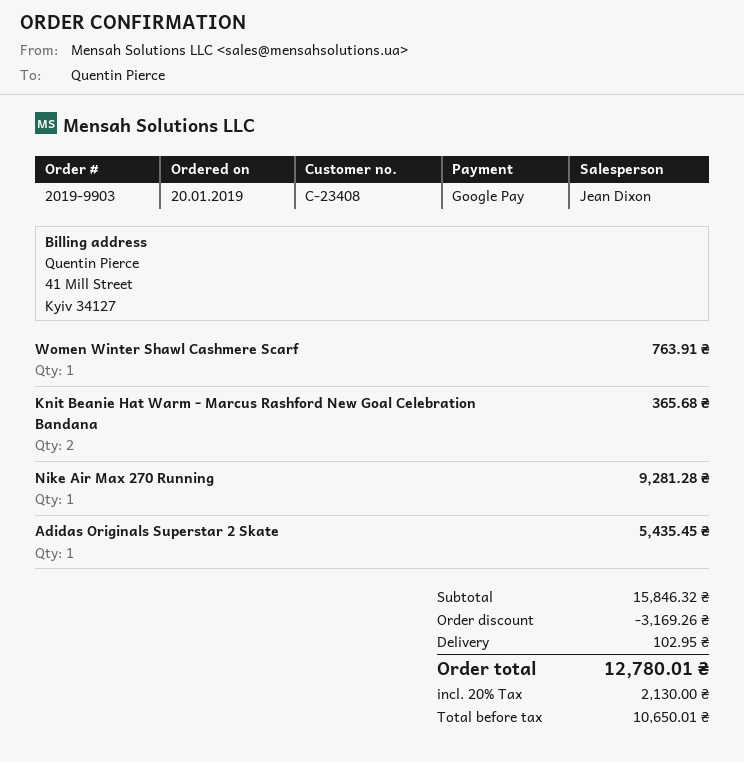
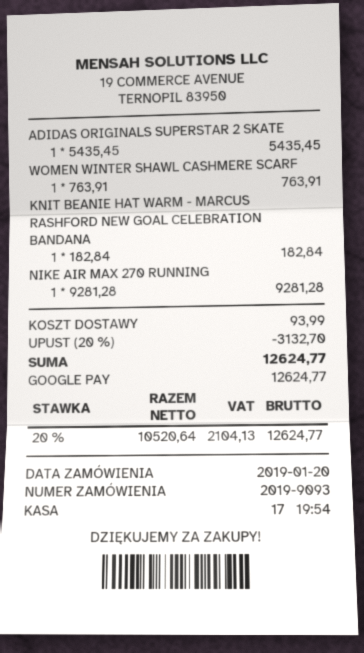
order number: 2019-9903 -> 2019-9093
Knit Beanie Hat Warm - Marcus Rashford New Goal Celebration Bandana: 2 for 365.68 -> 1 for 182.84
discount: 3169.26 -> 3132.70
shipping: 102.95 -> 93.99
net: 10650.01 -> 10520.64
tax: 20% = 2130.00 -> 20% = 2104.13
total: 12780.01 -> 12624.77

